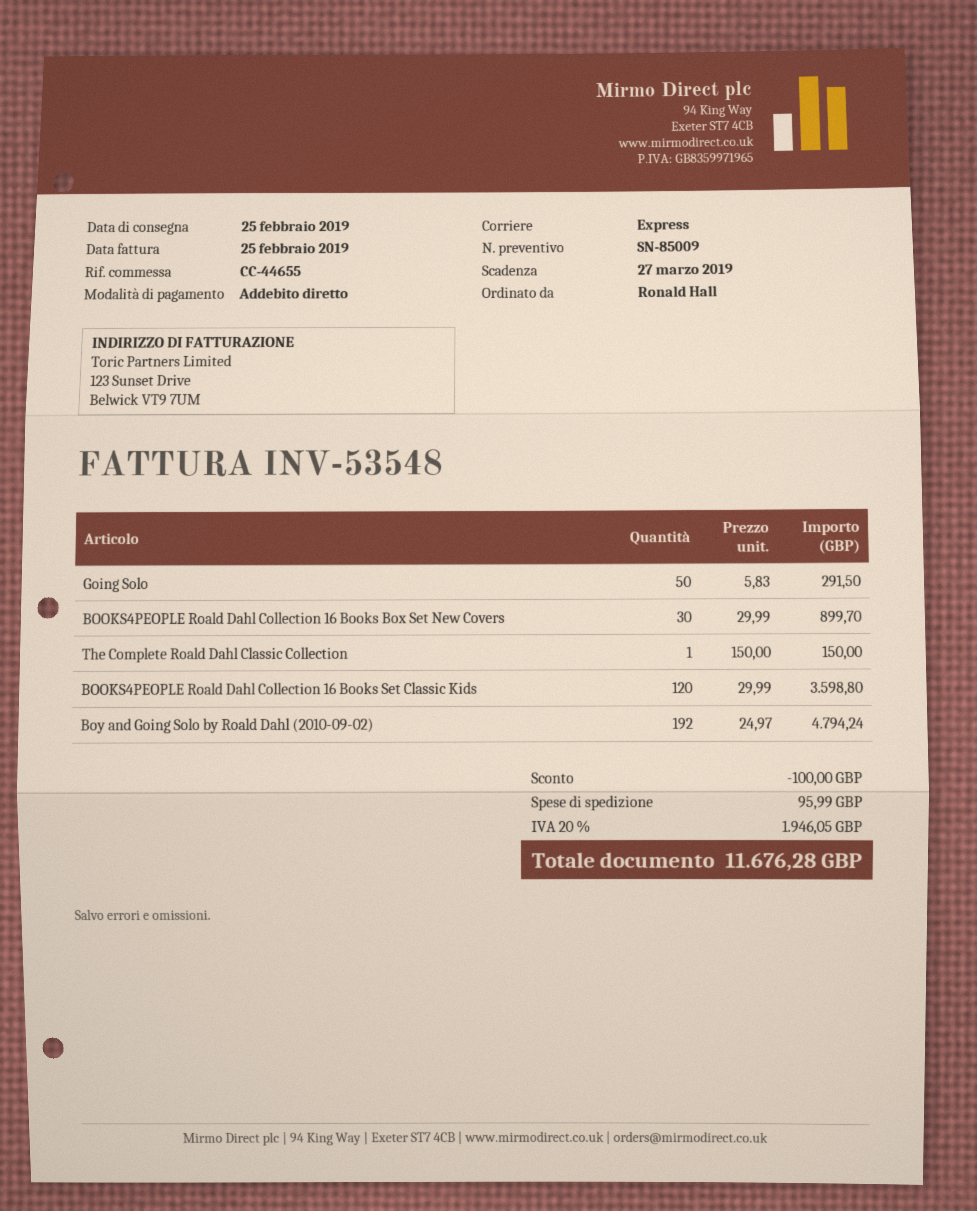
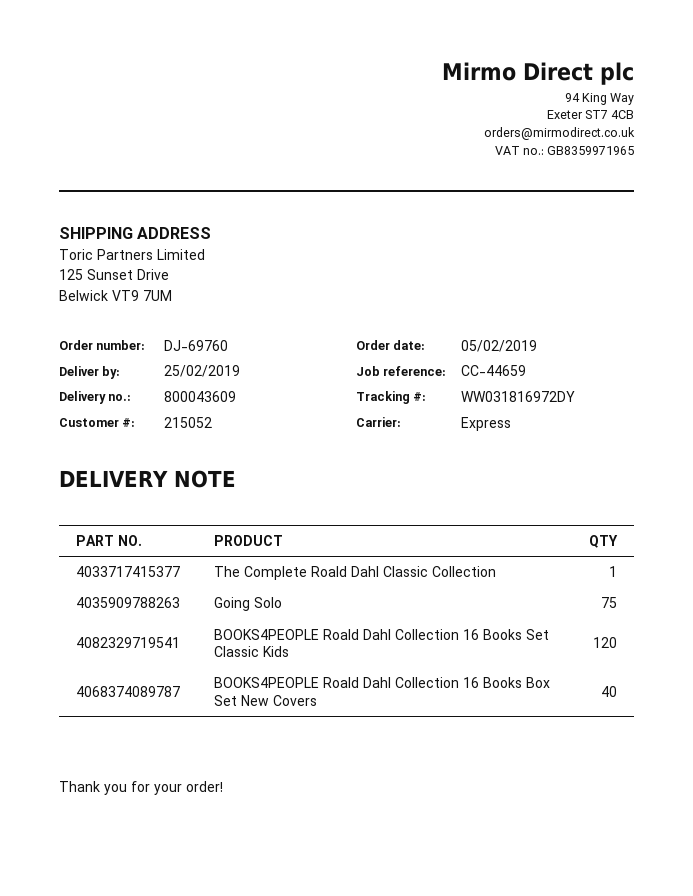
reference: CC-44655 -> CC-44659
Going Solo: 50 -> 75
BOOKS4PEOPLE Roald Dahl Collection 16 Books Box Set New Covers: 30 -> 40
Boy and Going Solo by Roald Dahl (2010-09-02): 192 -> none

